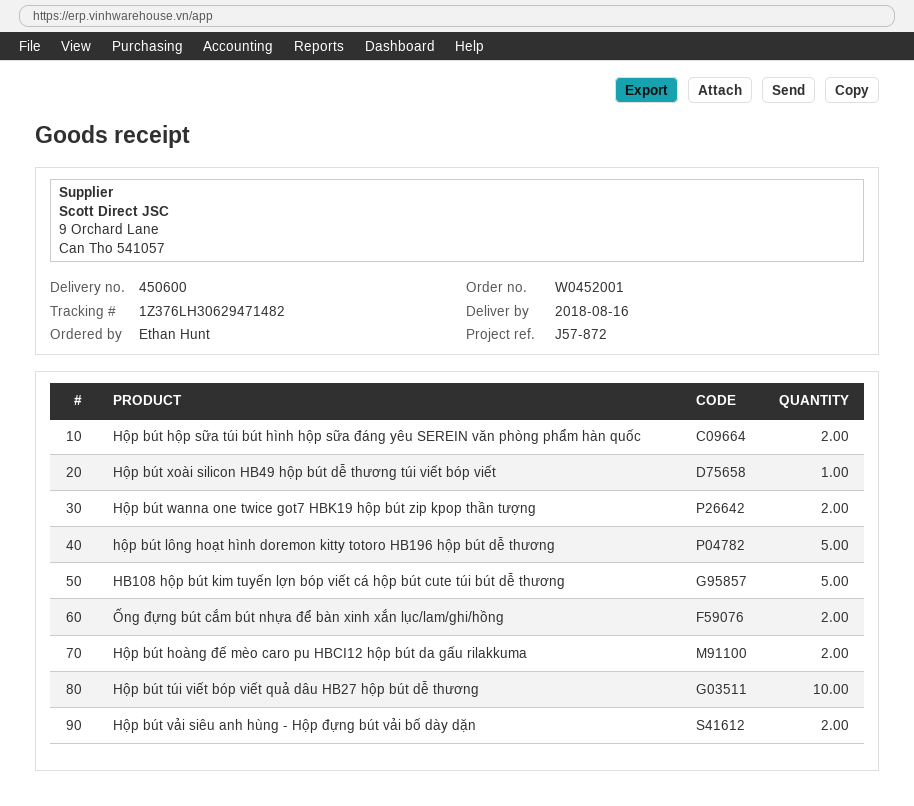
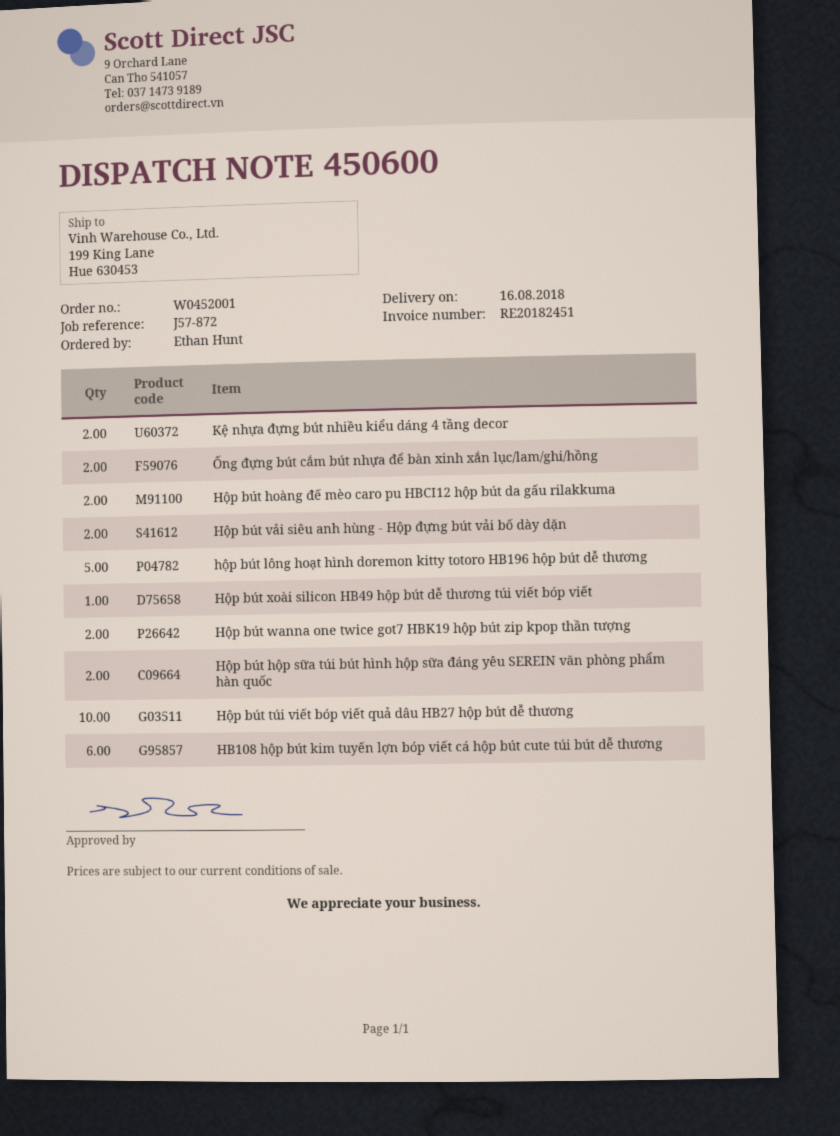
HB108 hộp bút kim tuyến lợn bóp viết cá hộp bút cute túi bút dễ thương: 5 -> 6
Kệ nhựa đựng bút nhiều kiểu dáng 4 tầng decor: none -> 2

